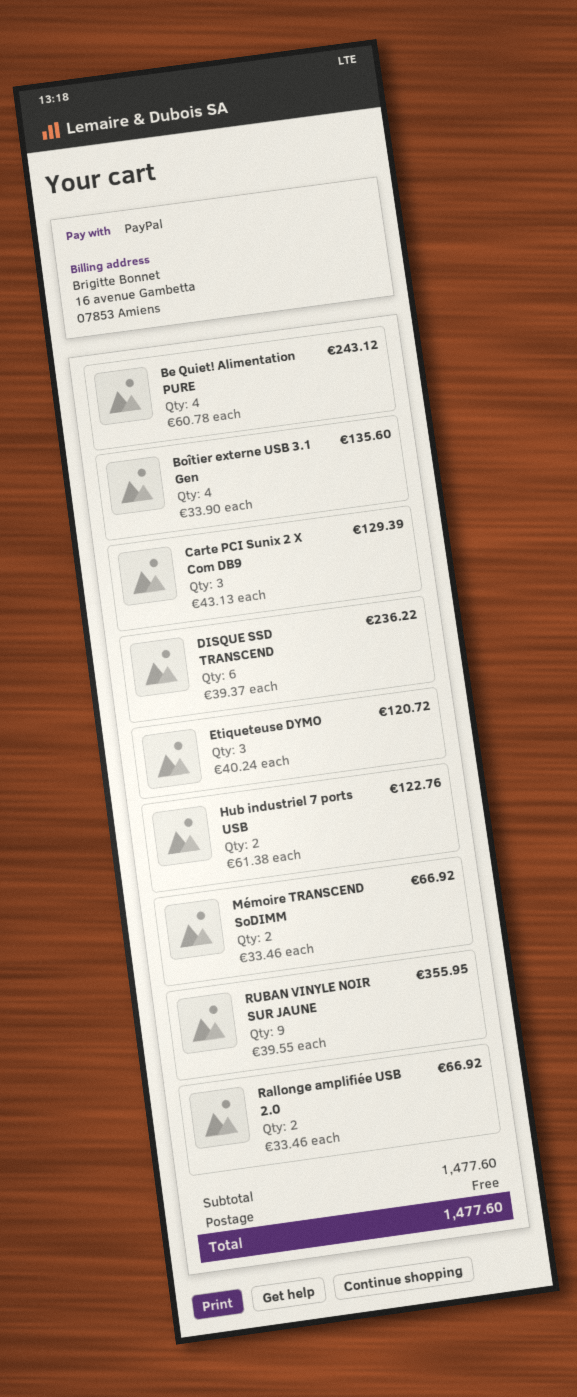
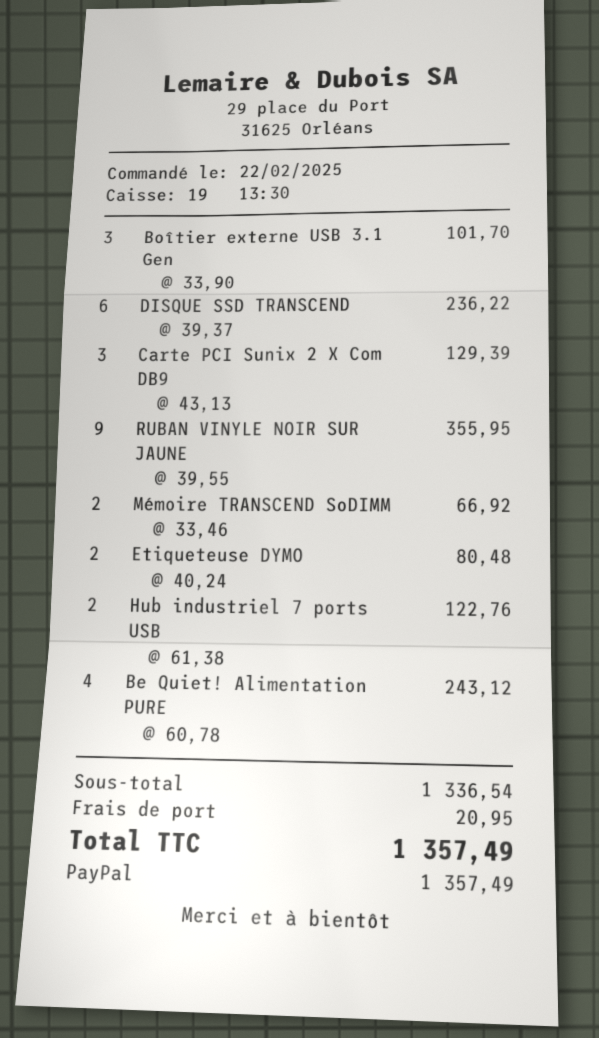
Boîtier externe USB 3.1 Gen: 4 x 33.90 = 135.60 -> 3 x 33.90 = 101.70
Etiqueteuse DYMO: 3 x 40.24 = 120.72 -> 2 x 40.24 = 80.48
Rallonge amplifiée USB 2.0: 2 x 33.46 = 66.92 -> none
subtotal: 1477.60 -> 1336.54
shipping: 0.00 -> 20.95
total: 1477.60 -> 1357.49

